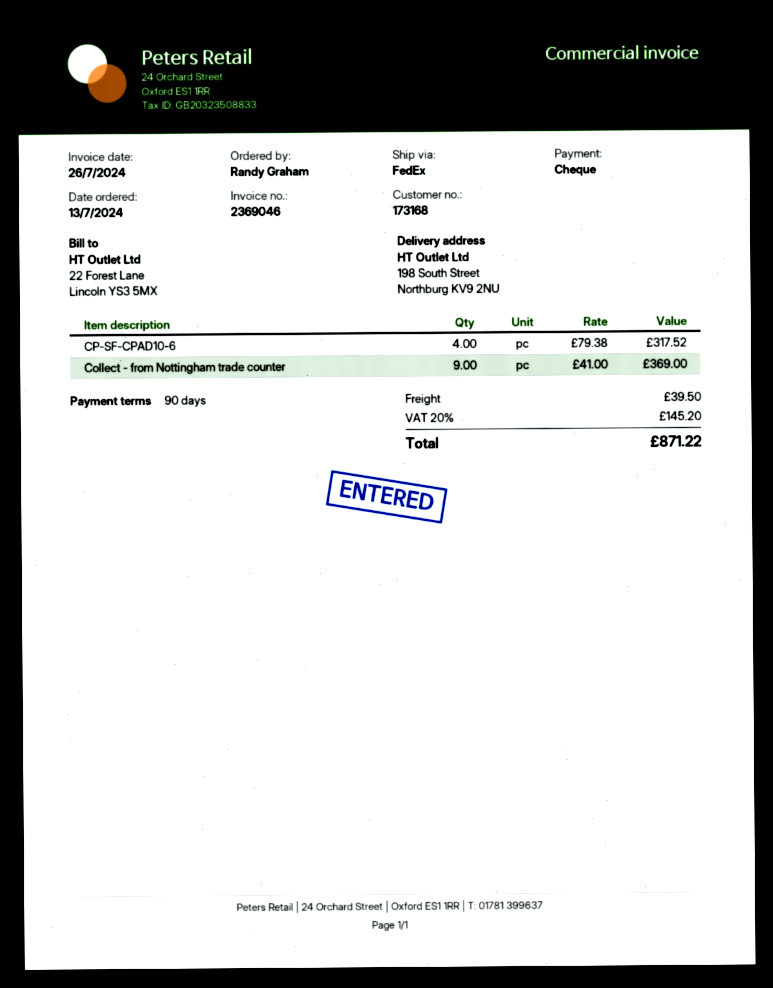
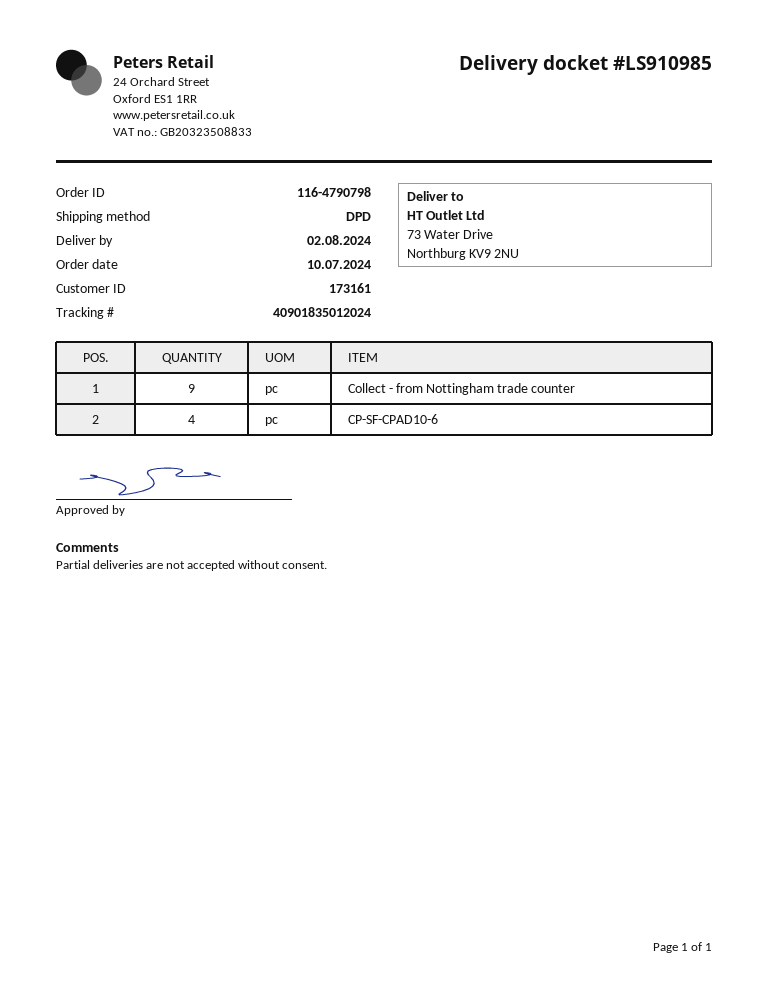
order date: 2024-07-13 -> 2024-07-10
customer number: 173168 -> 173161
shipping method: FedEx -> DPD
ship to: 198 South Street, Northburg KV9 2NU -> 73 Water Drive, Northburg KV9 2NU

